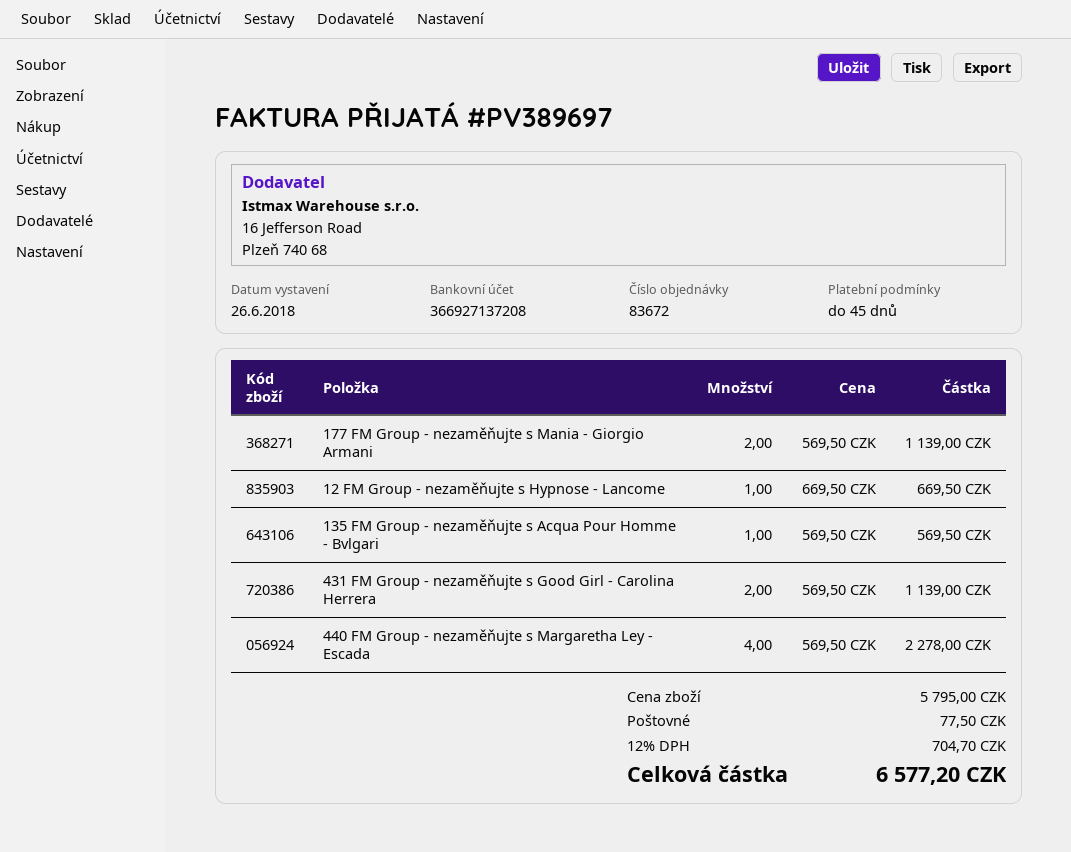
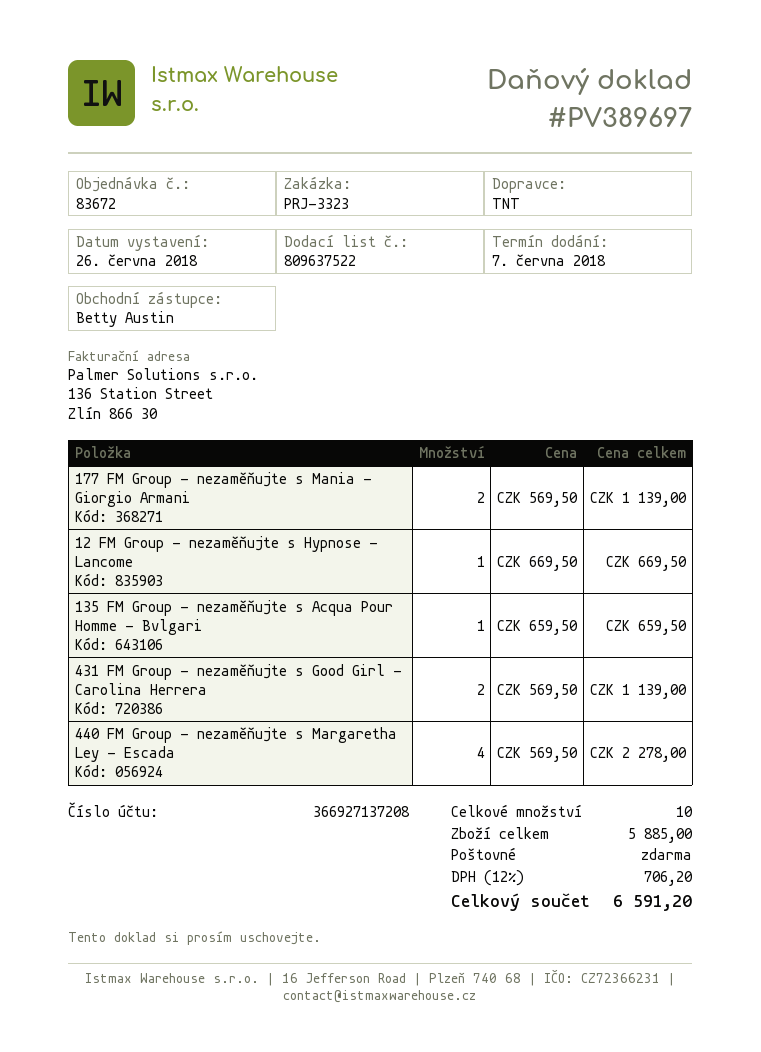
135 FM Group - nezaměňujte s Acqua Pour Homme - Bvlgari: 1 x 569.50 = 569.50 -> 1 x 659.50 = 659.50
subtotal: 5795.00 -> 5885.00
shipping: 77.50 -> 0.00
tax: 12% = 704.70 -> 12% = 706.20
total: 6577.20 -> 6591.20

